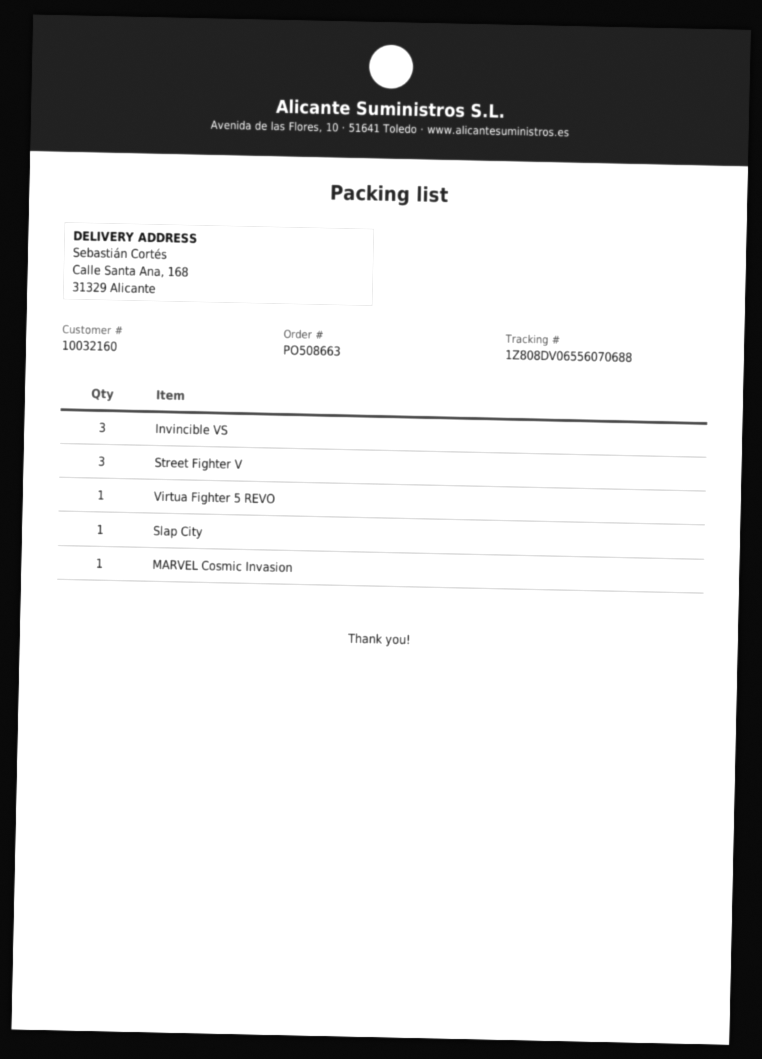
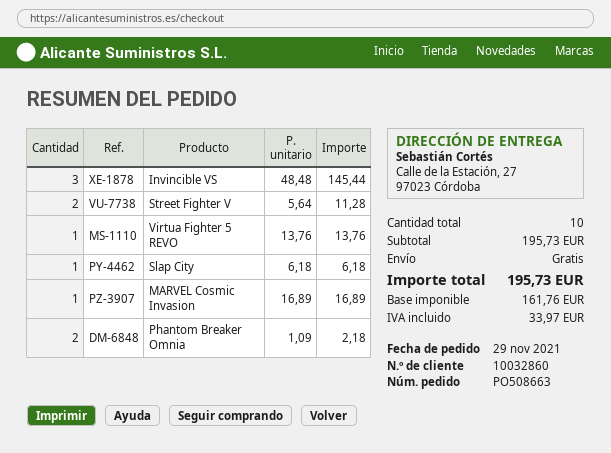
customer number: 10032160 -> 10032860
ship to: Calle Santa Ana, 168, 31329 Alicante -> Calle de la Estación, 27, 97023 Córdoba
Street Fighter V: 3 -> 2
Phantom Breaker Omnia: none -> 2

